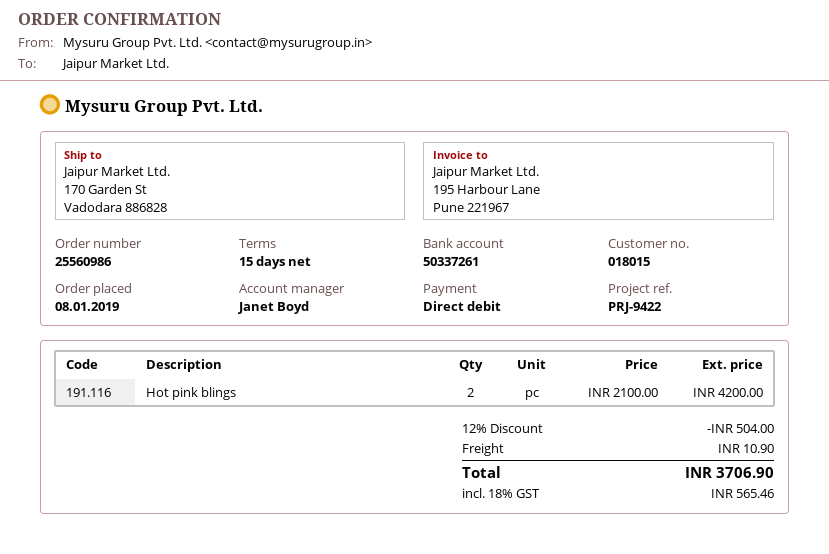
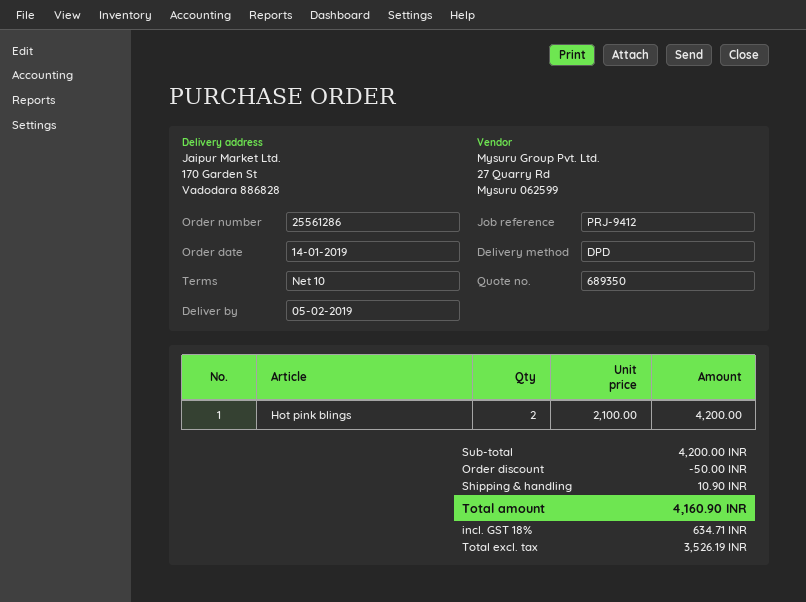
order number: 25560986 -> 25561286
order date: 2019-01-08 -> 2019-01-14
payment terms: 15 days -> 10 days
reference: PRJ-9422 -> PRJ-9412
discount: 504.00 -> 50.00
tax: 18% = 565.46 -> 18% = 634.71
total: 3706.90 -> 4160.90

